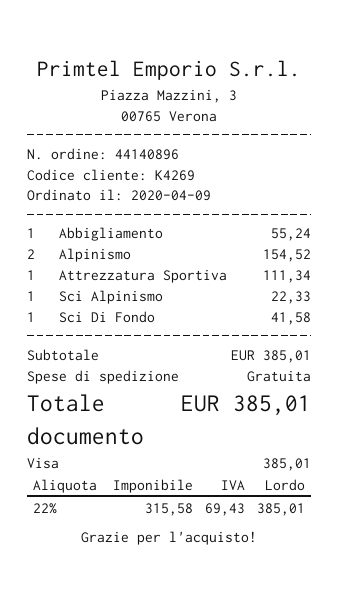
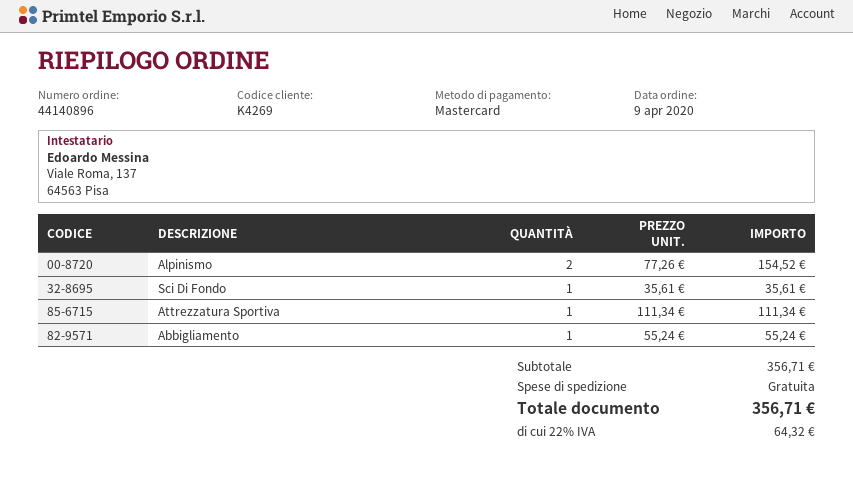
payment method: Visa -> Mastercard
Sci Alpinismo: 1 for 22.33 -> none
Sci Di Fondo: 1 for 41.58 -> 1 for 35.61
subtotal: 385.01 -> 356.71
tax: 22% = 69.43 -> 22% = 64.32
total: 385.01 -> 356.71

